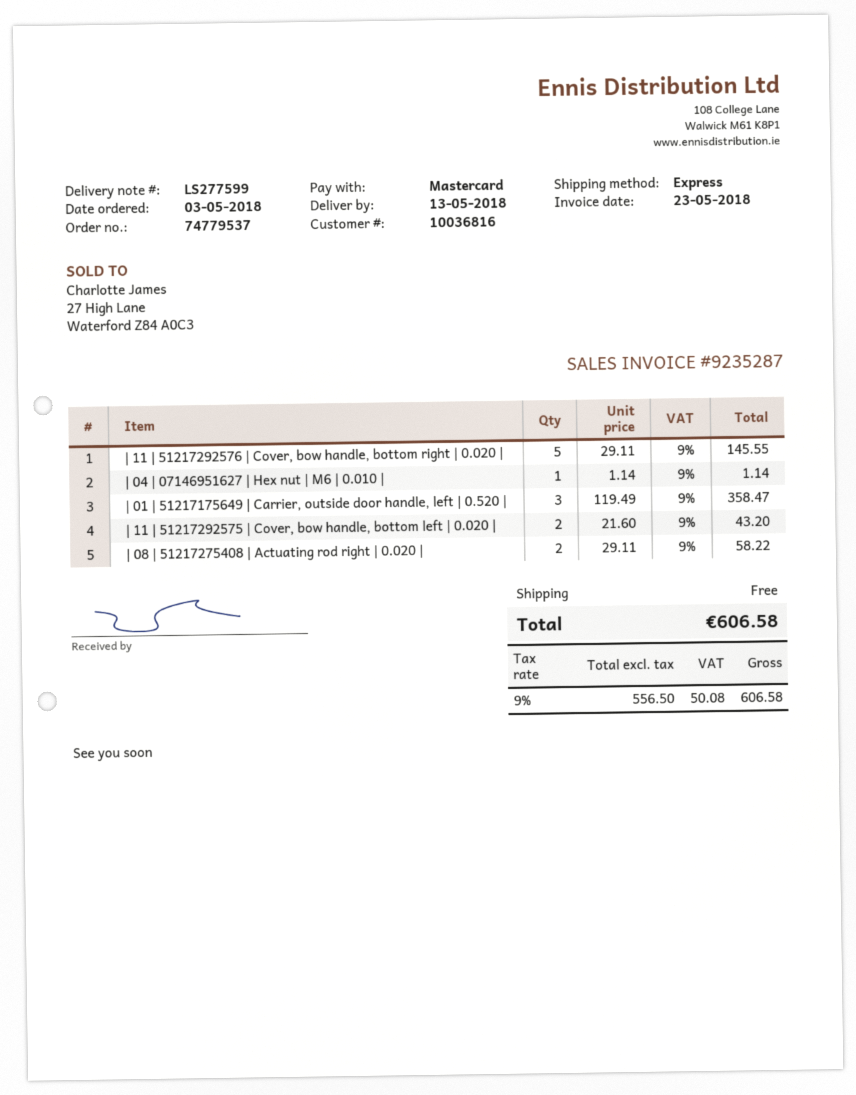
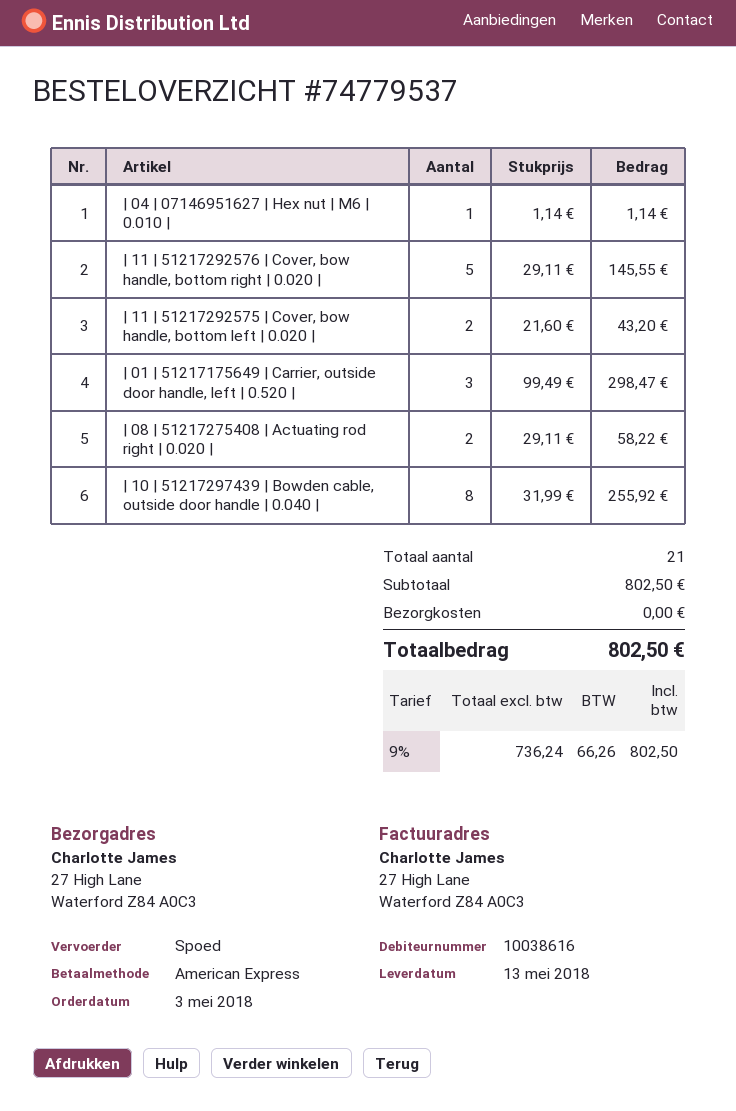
customer number: 10036816 -> 10038616
payment method: Mastercard -> American Express
| 01 | 51217175649 | Carrier, outside door handle, left | 0.520 |: 3 x 119.49 = 358.47 -> 3 x 99.49 = 298.47
| 10 | 51217297439 | Bowden cable, outside door handle | 0.040 |: none -> 8 x 31.99 = 255.92
net: 556.50 -> 736.24
tax: 9% = 50.08 -> 9% = 66.26
total: 606.58 -> 802.50

